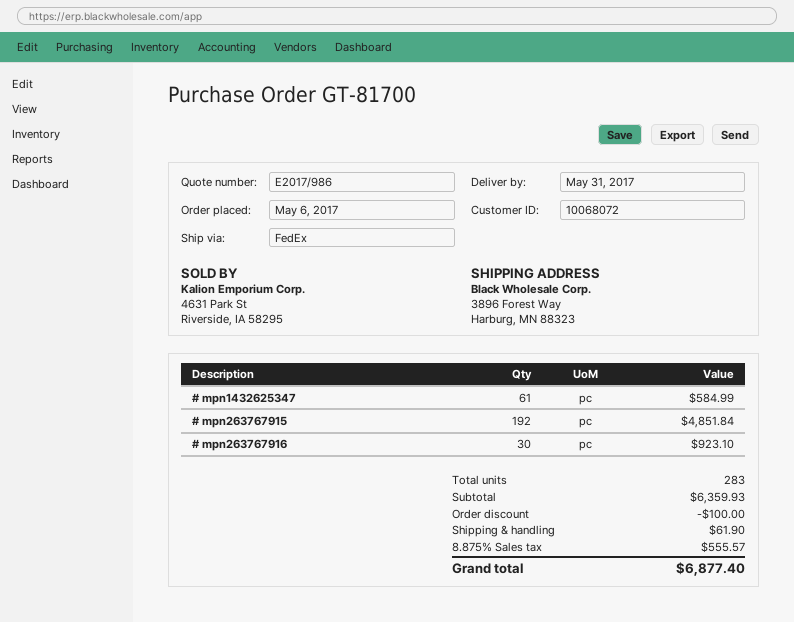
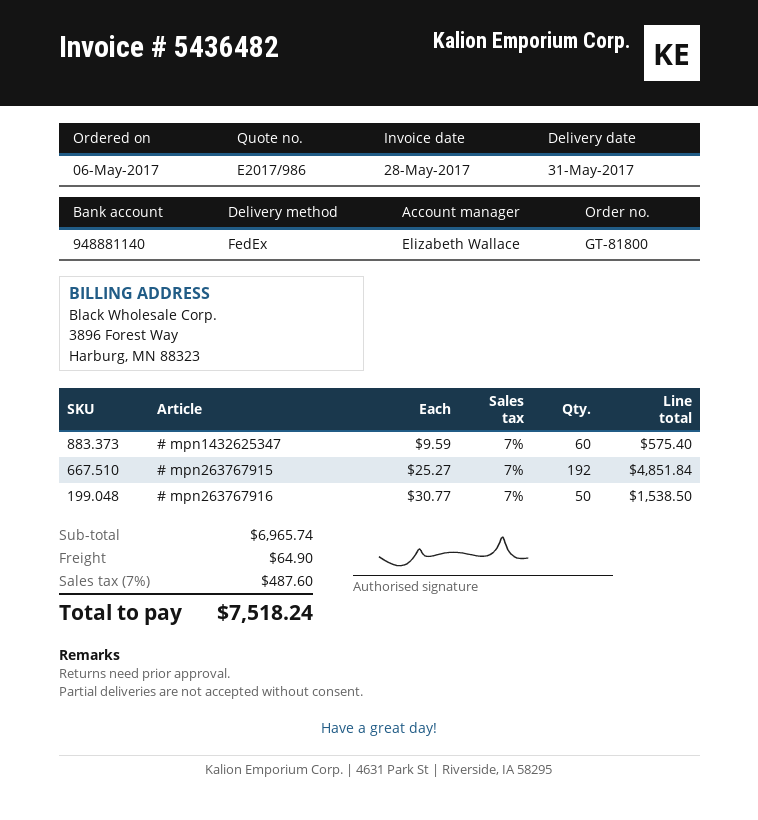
order number: GT-81700 -> GT-81800
# mpn1432625347: 61 for 584.99 -> 60 for 575.40
# mpn263767916: 30 for 923.10 -> 50 for 1538.50
subtotal: 6359.93 -> 6965.74
discount: 100.00 -> none
shipping: 61.90 -> 64.90
tax: 8.875% = 555.57 -> 7% = 487.60
total: 6877.40 -> 7518.24

